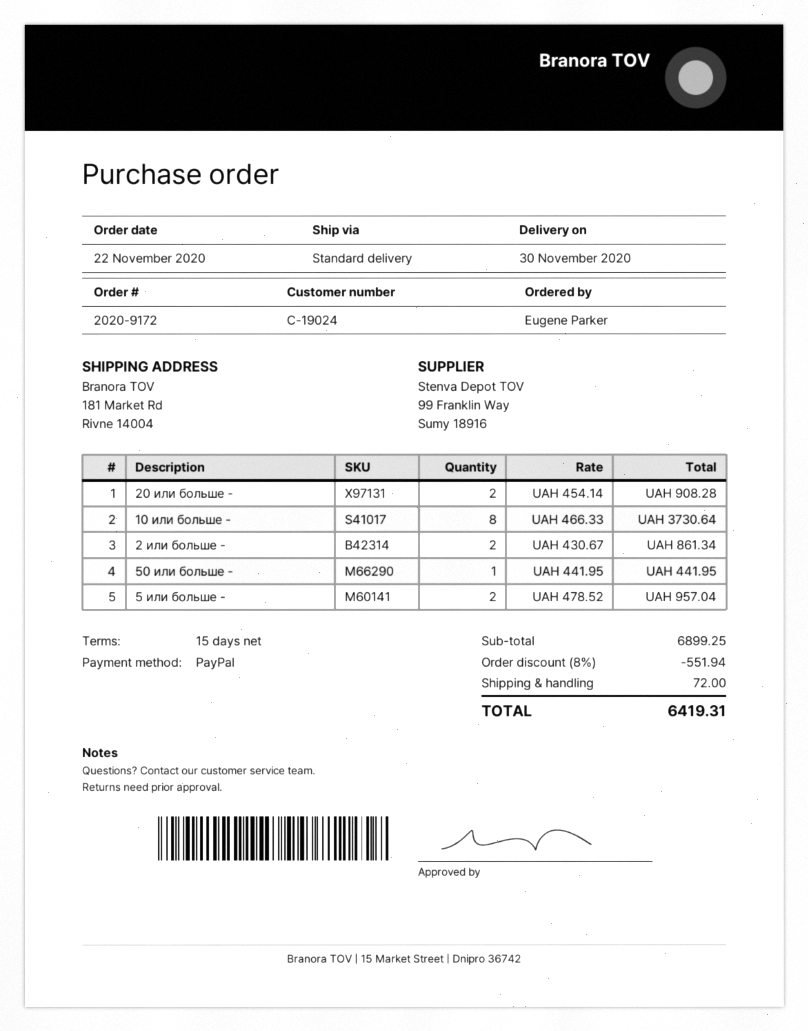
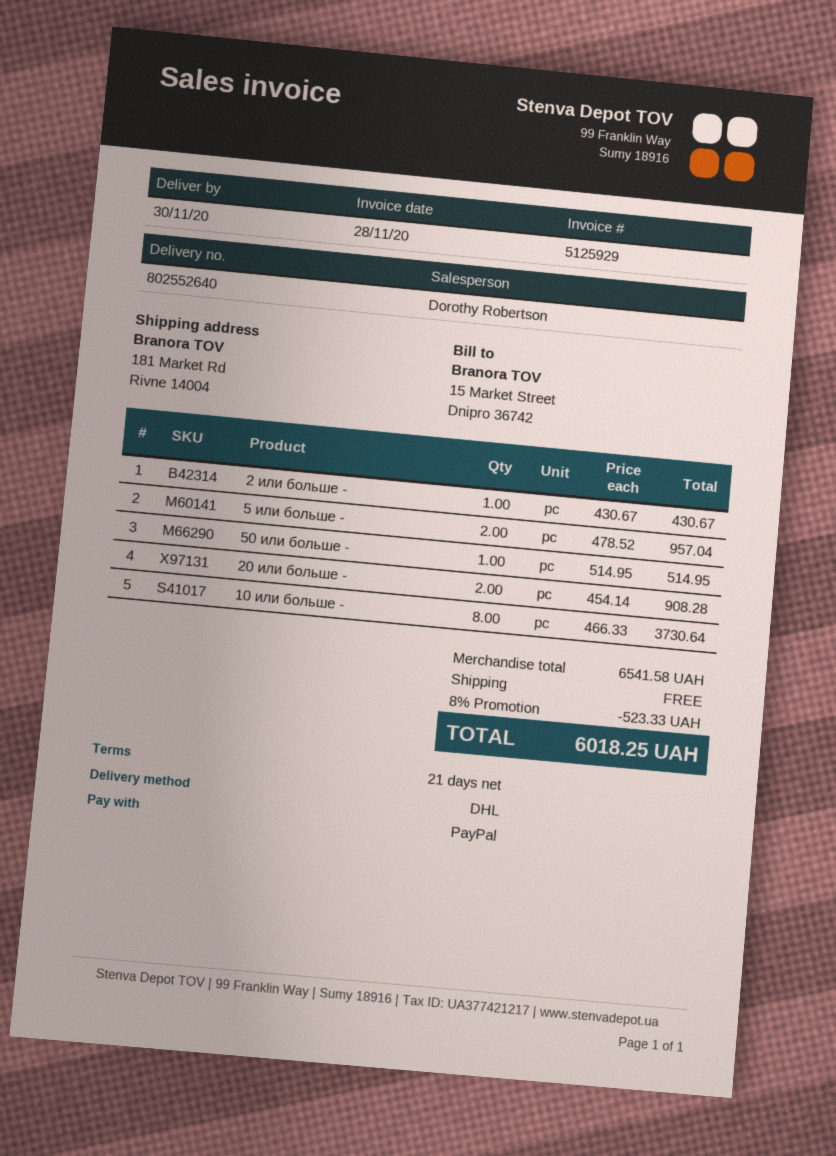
payment terms: 15 days -> 21 days
shipping method: standard -> DHL
2 или больше -: 2 x 430.67 = 861.34 -> 1 x 430.67 = 430.67
50 или больше -: 1 x 441.95 = 441.95 -> 1 x 514.95 = 514.95
subtotal: 6899.25 -> 6541.58
discount: 8% = 551.94 -> 8% = 523.33
shipping: 72.00 -> 0.00
total: 6419.31 -> 6018.25

